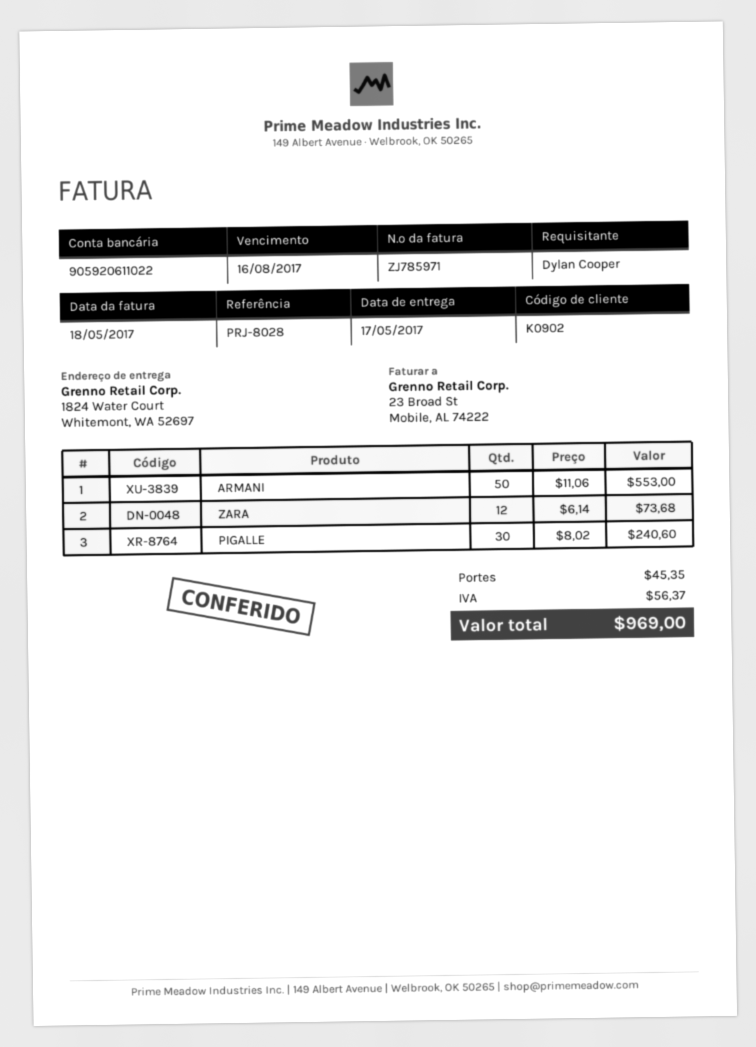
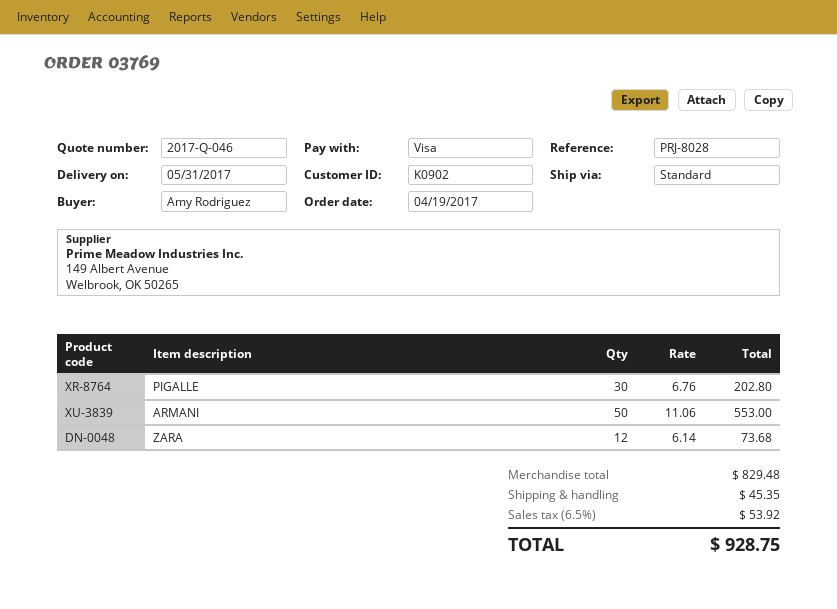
delivery date: 2017-05-17 -> 2017-05-31
ordered by: Dylan Cooper -> Amy Rodriguez
PIGALLE: 30 x 8.02 = 240.60 -> 30 x 6.76 = 202.80
tax: 56.37 -> 53.92
total: 969.00 -> 928.75

